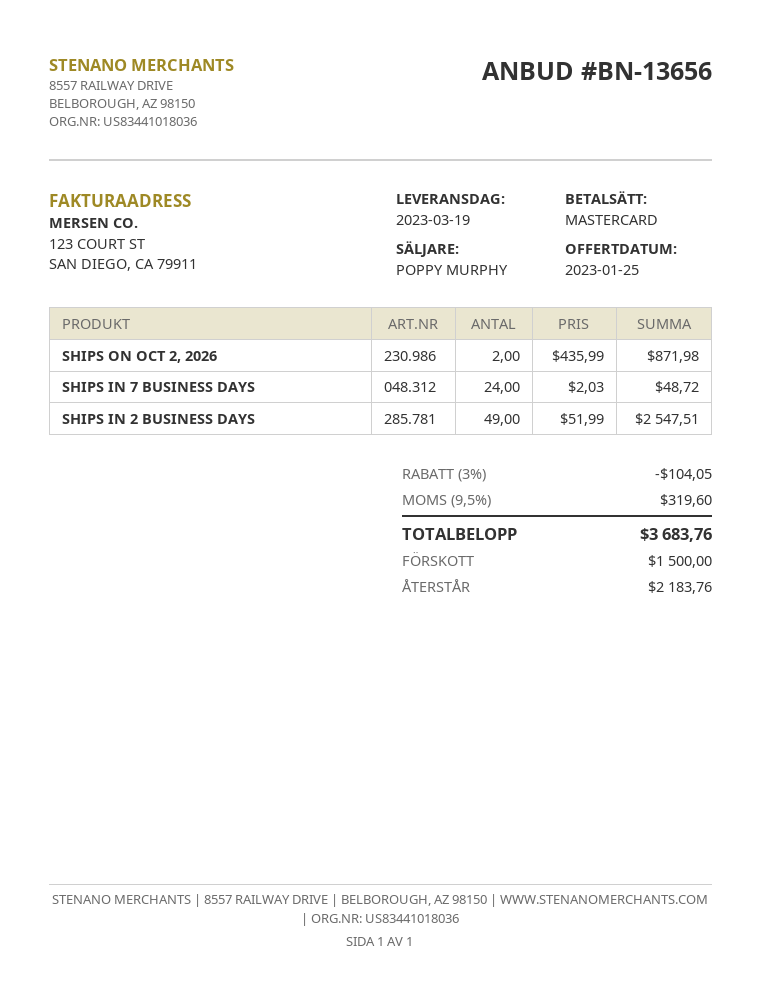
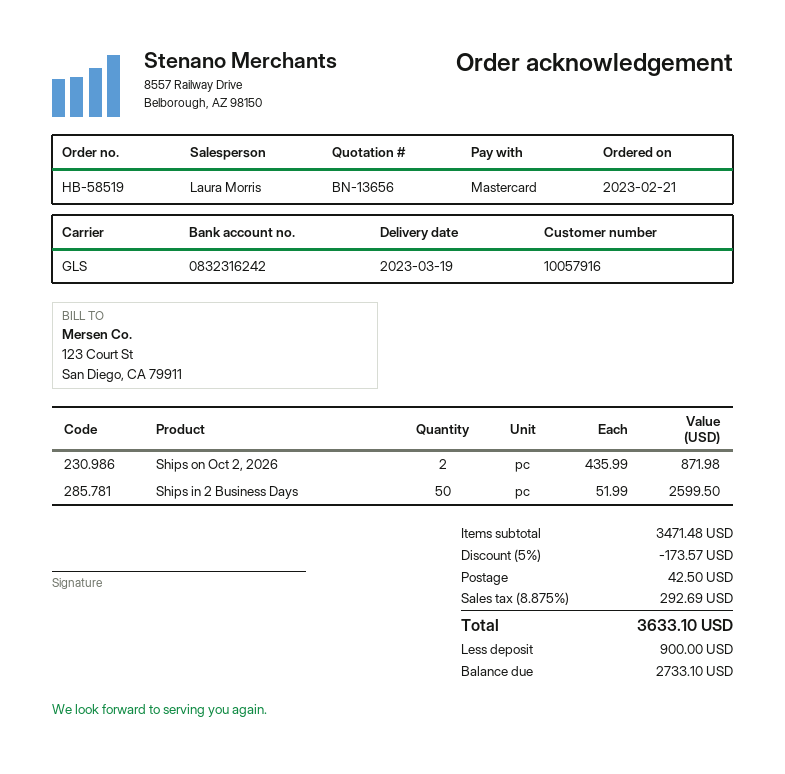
sales rep: POPPY MURPHY -> Laura Morris
SHIPS IN 7 BUSINESS DAYS: 24 x 2.03 = 48.72 -> none
SHIPS IN 2 BUSINESS DAYS: 49 x 51.99 = 2547.51 -> 50 x 51.99 = 2599.50
discount: 3% = 104.05 -> 5% = 173.57
shipping: none -> 42.50
tax: 9.5% = 319.60 -> 8.875% = 292.69
total: 3683.76 -> 3633.10
deposit: 1500.00 -> 900.00
balance: 2183.76 -> 2733.10

